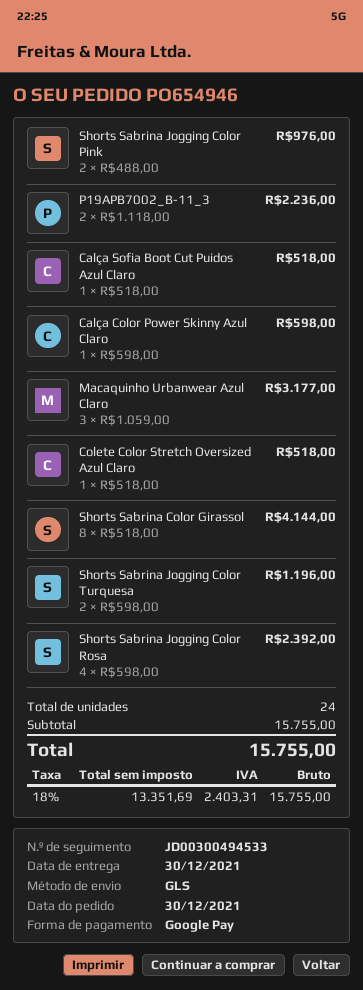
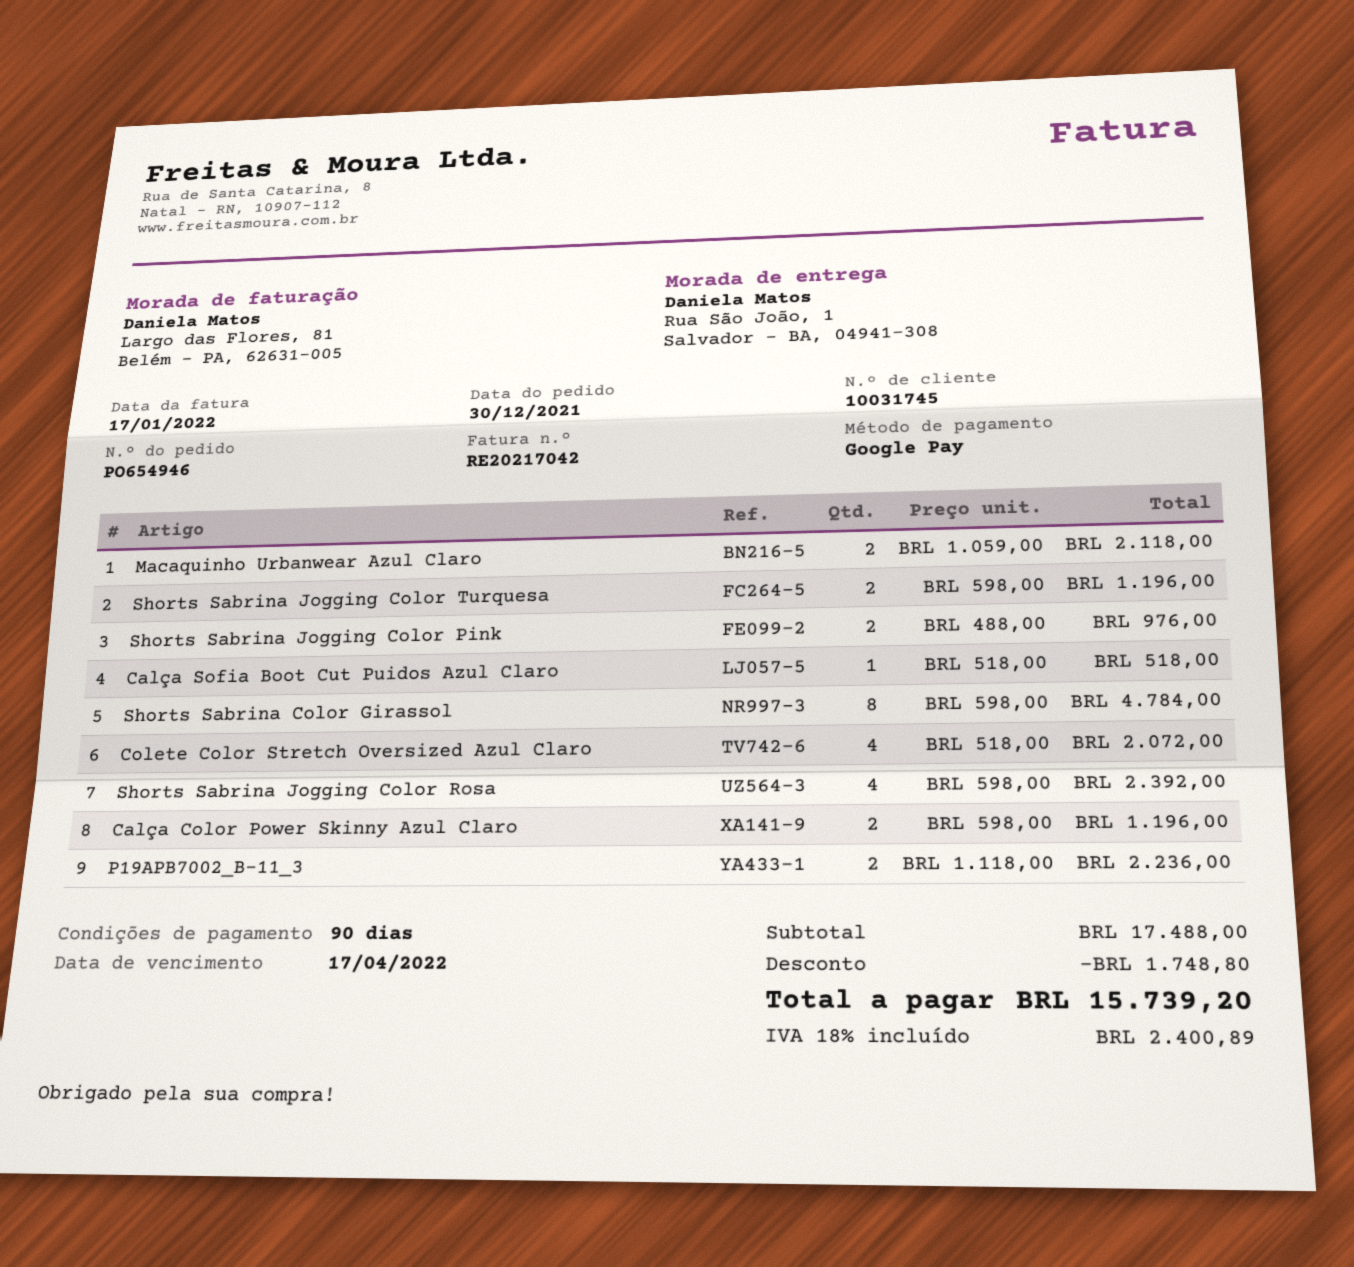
Calça Color Power Skinny Azul Claro: 1 x 598.00 = 598.00 -> 2 x 598.00 = 1196.00
Macaquinho Urbanwear Azul Claro: 3 x 1059.00 = 3177.00 -> 2 x 1059.00 = 2118.00
Colete Color Stretch Oversized Azul Claro: 1 x 518.00 = 518.00 -> 4 x 518.00 = 2072.00
Shorts Sabrina Color Girassol: 8 x 518.00 = 4144.00 -> 8 x 598.00 = 4784.00
subtotal: 15755.00 -> 17488.00
discount: none -> 1748.80
tax: 18% = 2403.31 -> 18% = 2400.89
total: 15755.00 -> 15739.20

